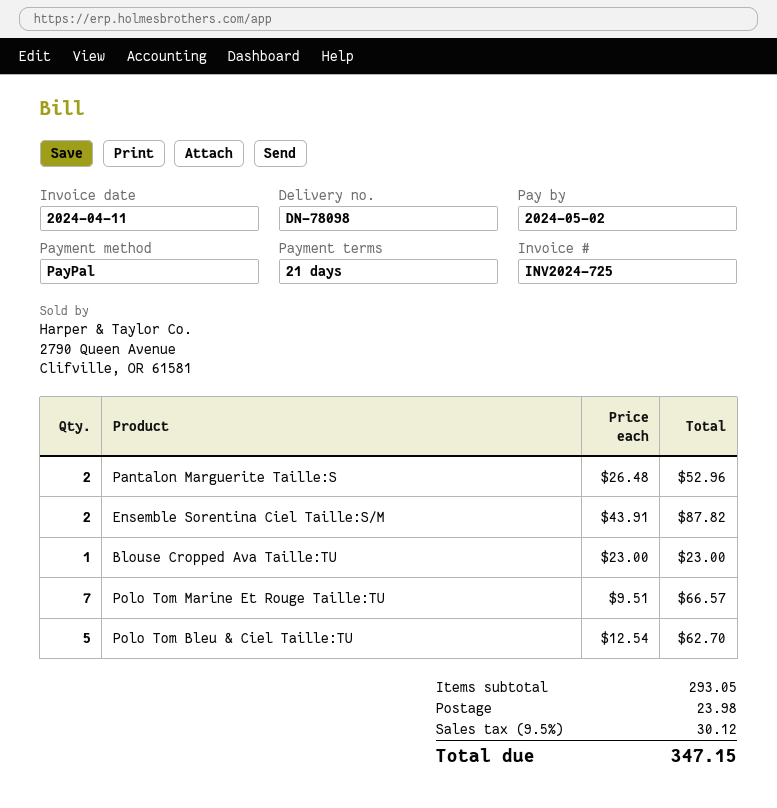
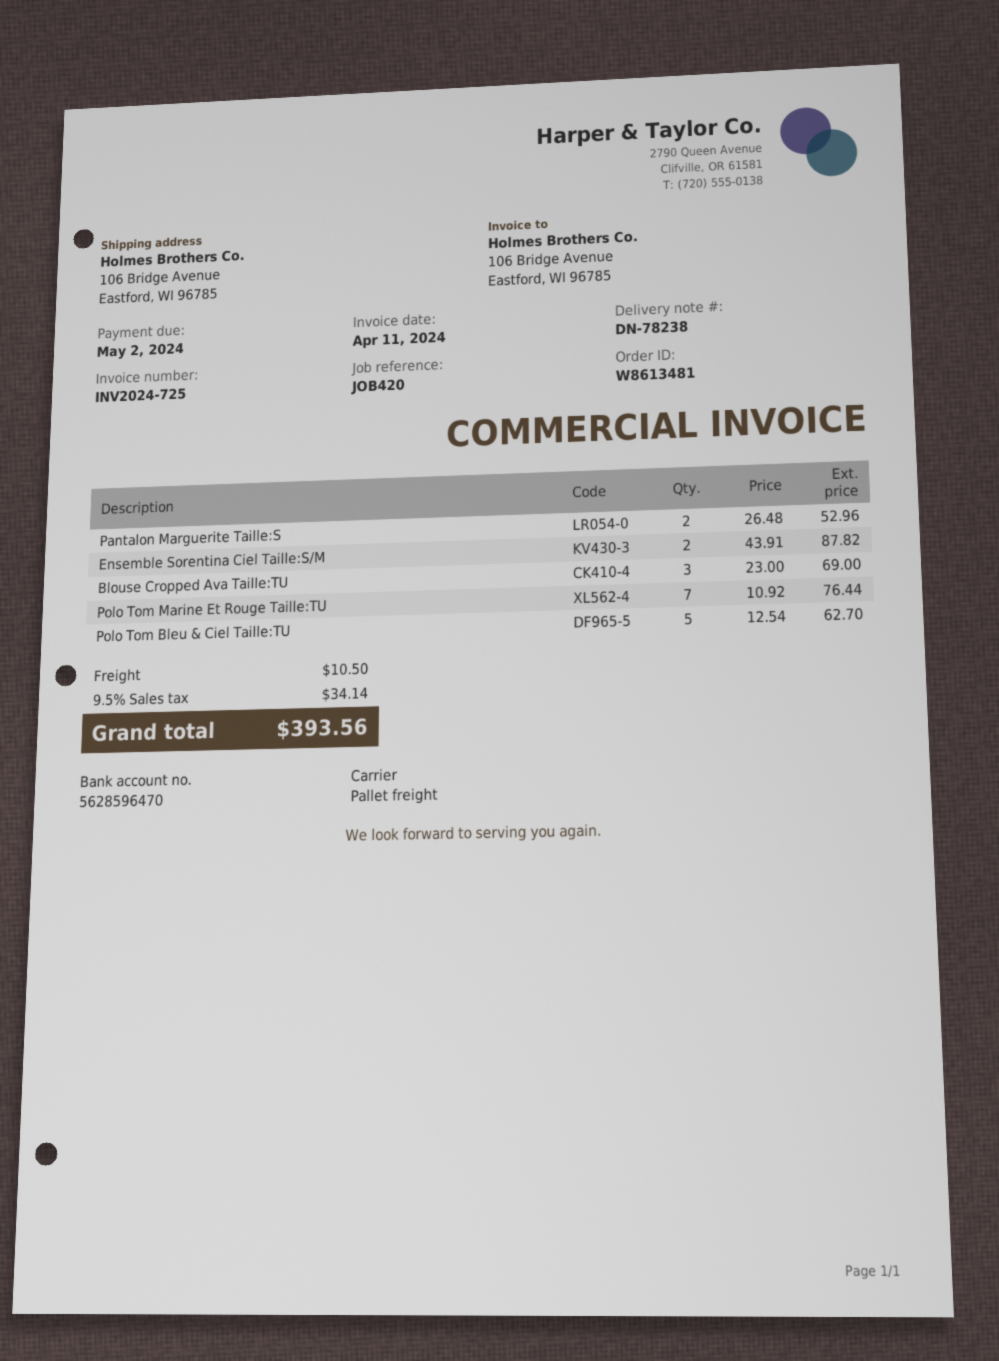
delivery note number: DN-78098 -> DN-78238
Blouse Cropped Ava Taille:TU: 1 x 23.00 = 23.00 -> 3 x 23.00 = 69.00
Polo Tom Marine Et Rouge Taille:TU: 7 x 9.51 = 66.57 -> 7 x 10.92 = 76.44
shipping: 23.98 -> 10.50
tax: 9.5% = 30.12 -> 9.5% = 34.14
total: 347.15 -> 393.56

